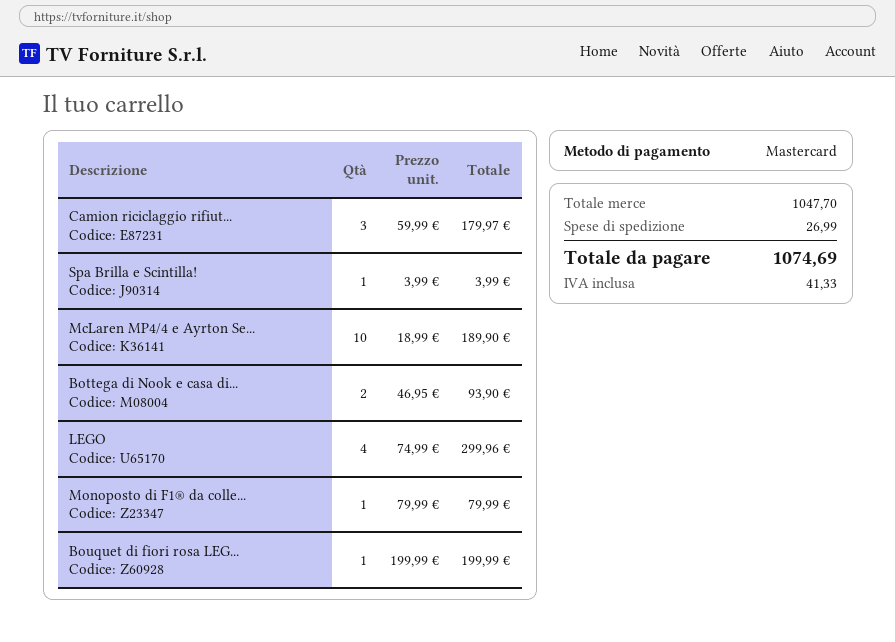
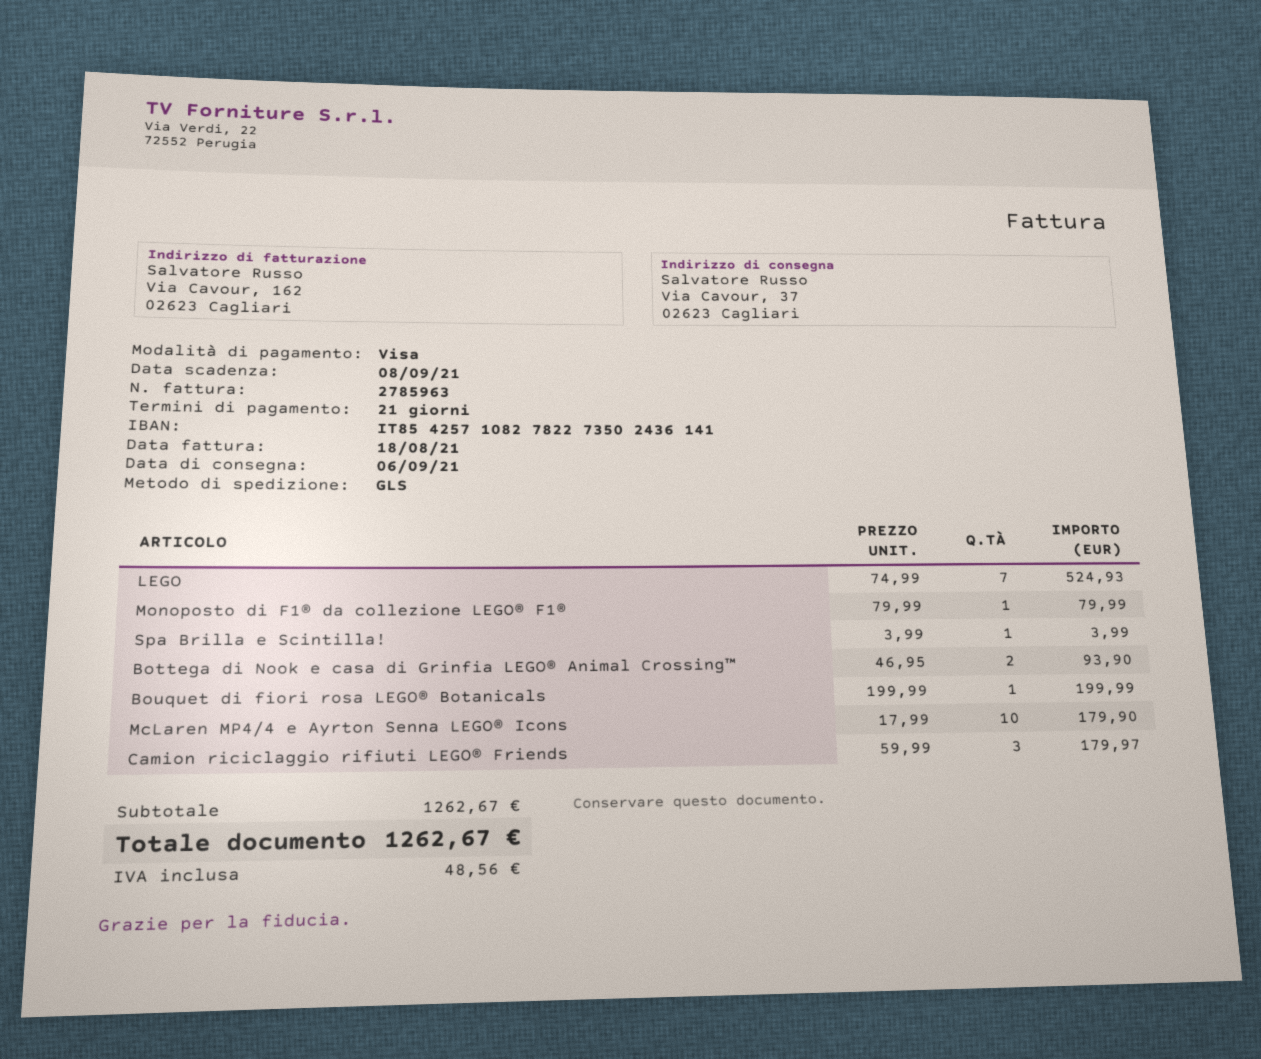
payment method: Mastercard -> Visa
McLaren MP4/4 e Ayrton Se...: 10 x 18.99 = 189.90 -> 10 x 17.99 = 179.90
LEGO: 4 x 74.99 = 299.96 -> 7 x 74.99 = 524.93
subtotal: 1047.70 -> 1262.67
shipping: 26.99 -> none
tax: 41.33 -> 48.56
total: 1074.69 -> 1262.67

